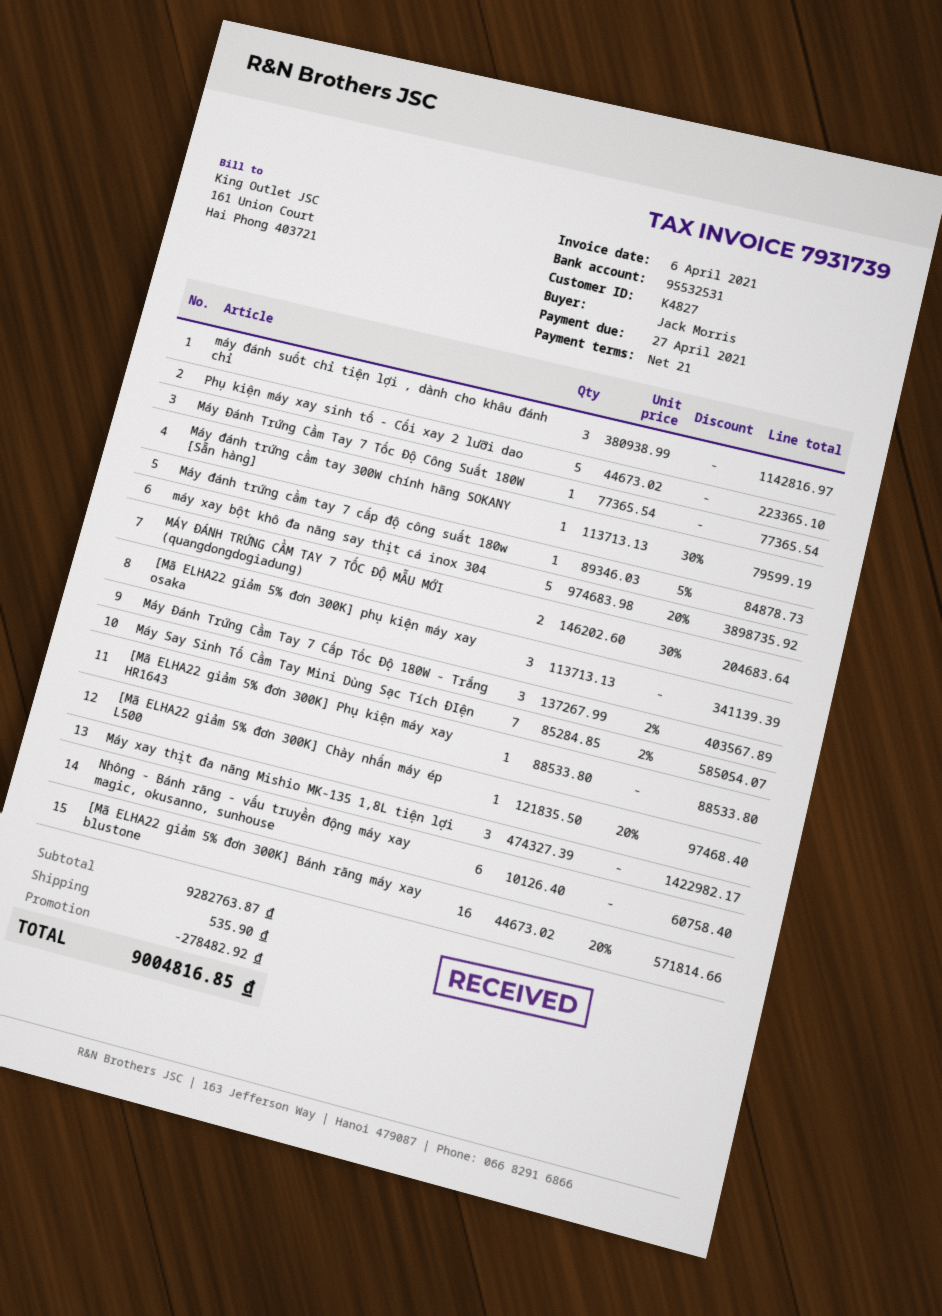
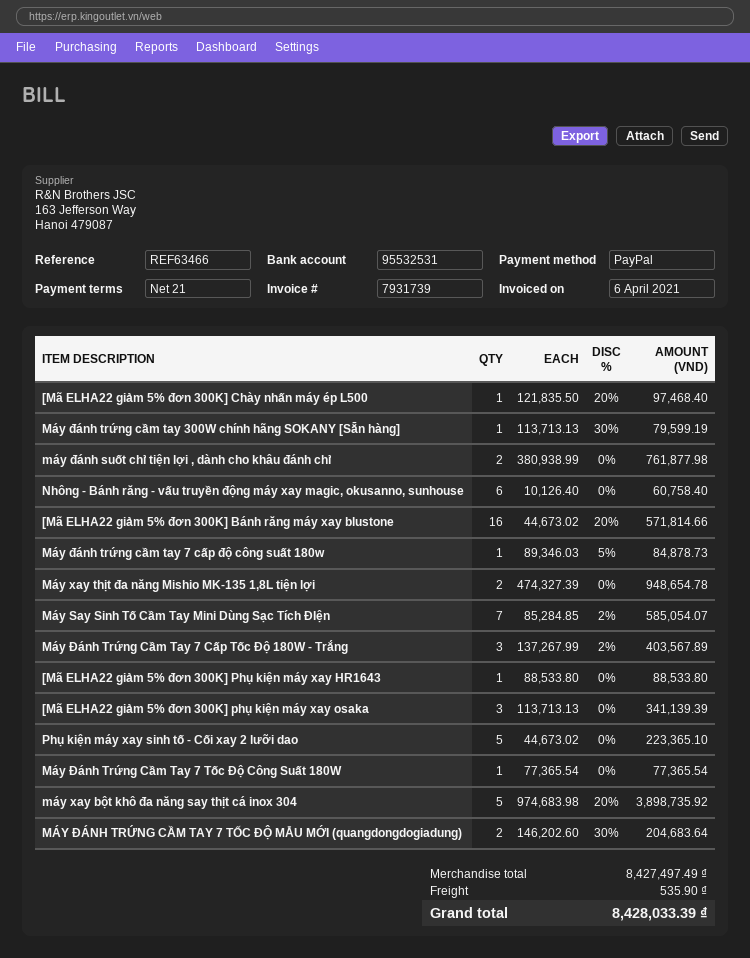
máy đánh suốt chỉ tiện lợi , dành cho khâu đánh chỉ: 3 x 380938.99 = 1142816.97 -> 2 x 380938.99 = 761877.98
Máy xay thịt đa năng Mishio MK-135 1,8L tiện lợi: 3 x 474327.39 = 1422982.17 -> 2 x 474327.39 = 948654.78
subtotal: 9282763.87 -> 8427497.49
discount: 278482.92 -> none
total: 9004816.85 -> 8428033.39

